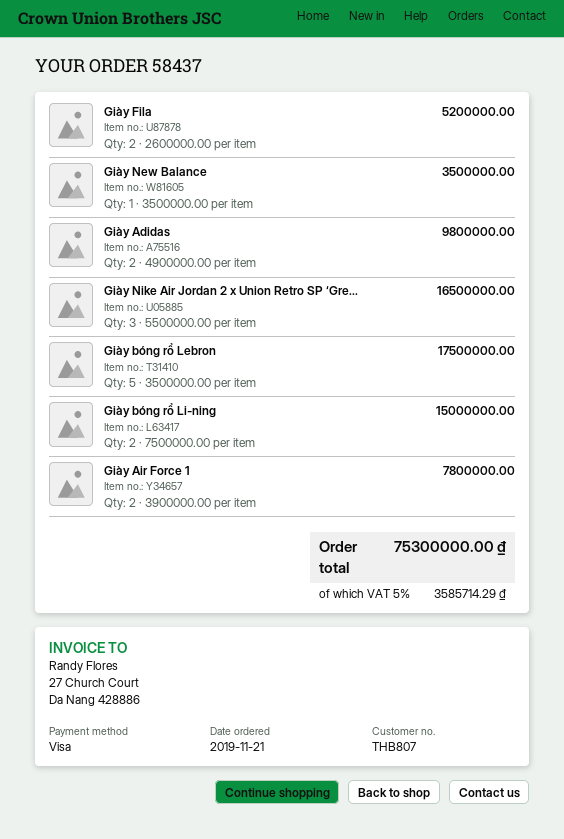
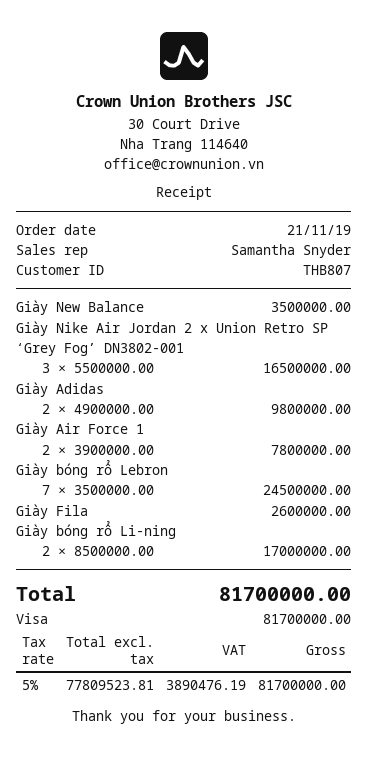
Giày Fila: 2 x 2600000.00 = 5200000.00 -> 1 x 2600000.00 = 2600000.00
Giày bóng rổ Lebron: 5 x 3500000.00 = 17500000.00 -> 7 x 3500000.00 = 24500000.00
Giày bóng rổ Li-ning: 2 x 7500000.00 = 15000000.00 -> 2 x 8500000.00 = 17000000.00
tax: 5% = 3585714.29 -> 5% = 3890476.19
total: 75300000.00 -> 81700000.00

